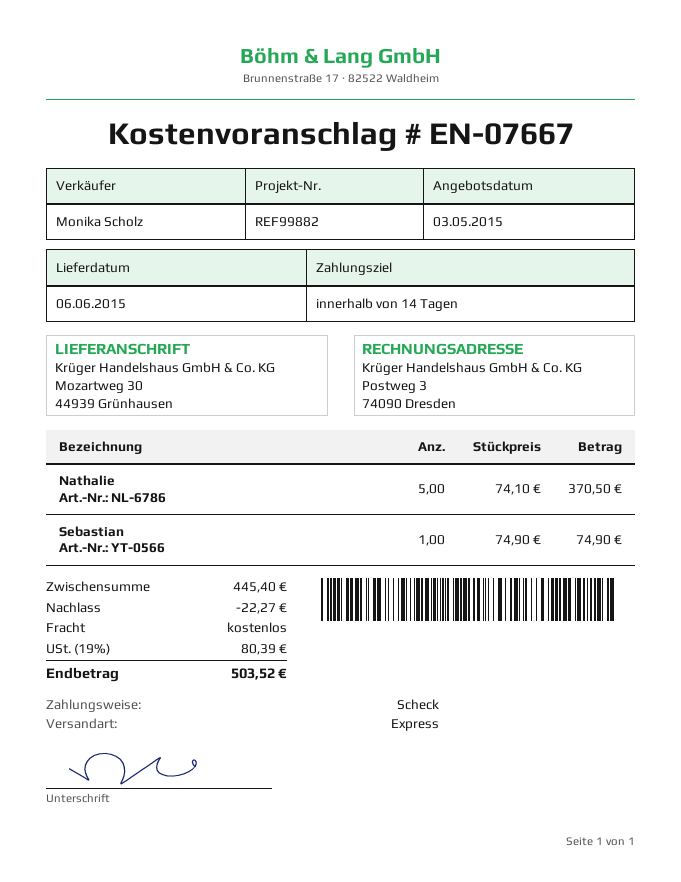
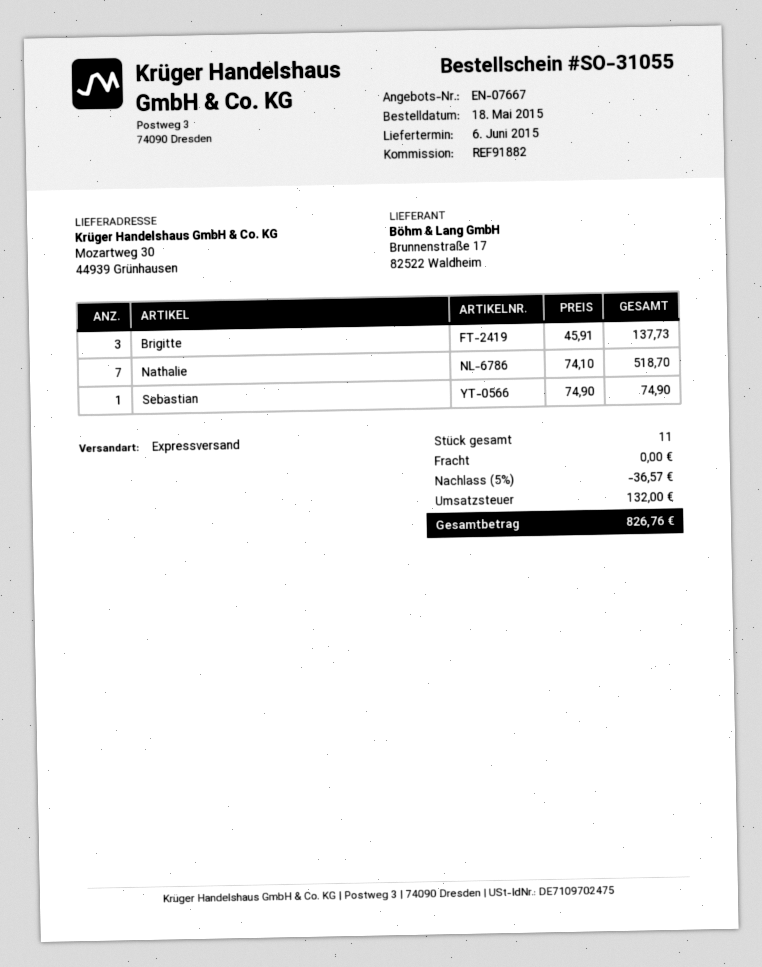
reference: REF99882 -> REF91882
Nathalie: 5 x 74.10 = 370.50 -> 7 x 74.10 = 518.70
Brigitte: none -> 3 x 45.91 = 137.73
discount: 22.27 -> 36.57
tax: 80.39 -> 132.00
total: 503.52 -> 826.76

